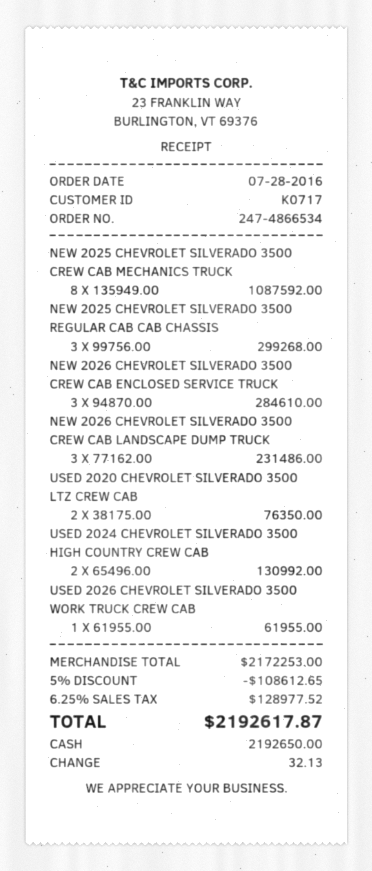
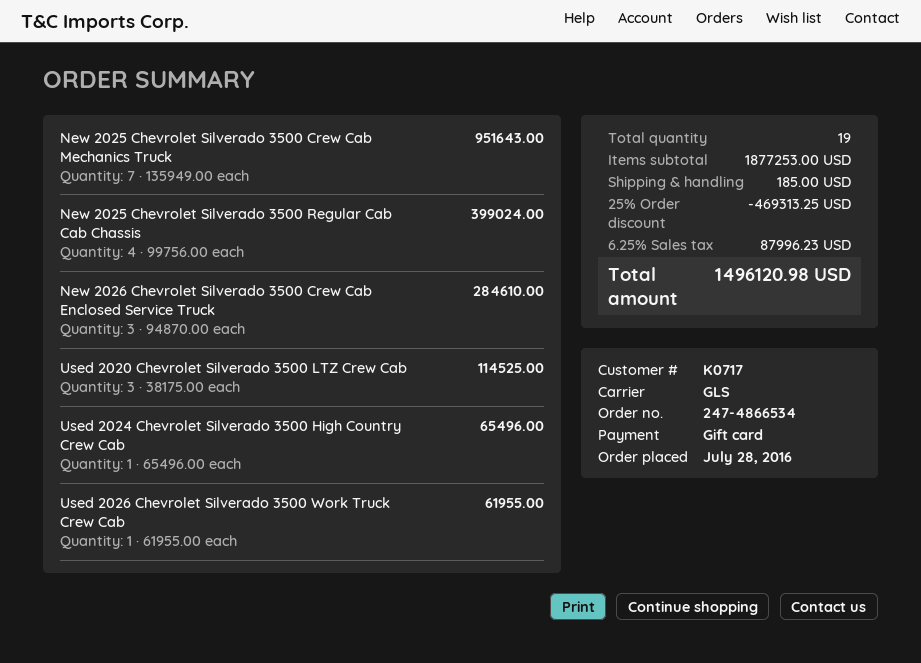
payment method: cash -> gift card
NEW 2025 CHEVROLET SILVERADO 3500 CREW CAB MECHANICS TRUCK: 8 x 135949.00 = 1087592.00 -> 7 x 135949.00 = 951643.00
NEW 2025 CHEVROLET SILVERADO 3500 REGULAR CAB CAB CHASSIS: 3 x 99756.00 = 299268.00 -> 4 x 99756.00 = 399024.00
NEW 2026 CHEVROLET SILVERADO 3500 CREW CAB LANDSCAPE DUMP TRUCK: 3 x 77162.00 = 231486.00 -> none
USED 2020 CHEVROLET SILVERADO 3500 LTZ CREW CAB: 2 x 38175.00 = 76350.00 -> 3 x 38175.00 = 114525.00
USED 2024 CHEVROLET SILVERADO 3500 HIGH COUNTRY CREW CAB: 2 x 65496.00 = 130992.00 -> 1 x 65496.00 = 65496.00
subtotal: 2172253.00 -> 1877253.00
discount: 5% = 108612.65 -> 25% = 469313.25
shipping: none -> 185.00
tax: 6.25% = 128977.52 -> 6.25% = 87996.23
total: 2192617.87 -> 1496120.98

